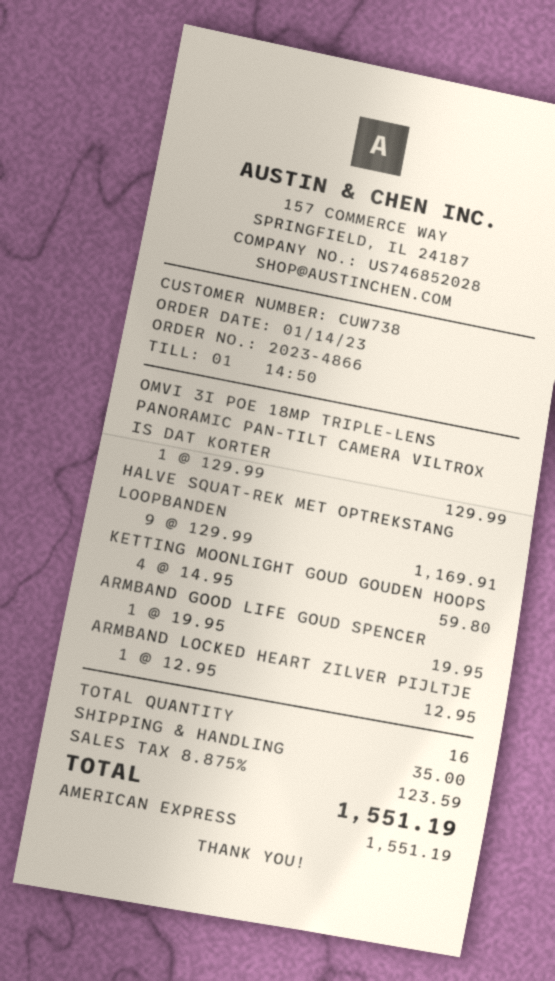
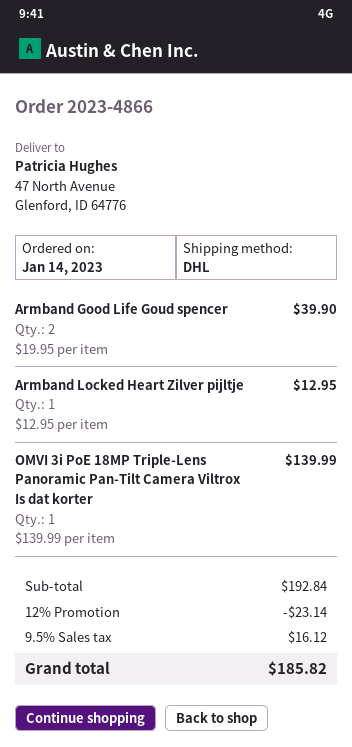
OMVI 3I POE 18MP TRIPLE-LENS PANORAMIC PAN-TILT CAMERA VILTROX IS DAT KORTER: 1 x 129.99 = 129.99 -> 1 x 139.99 = 139.99
HALVE SQUAT-REK MET OPTREKSTANG LOOPBANDEN: 9 x 129.99 = 1169.91 -> none
KETTING MOONLIGHT GOUD GOUDEN HOOPS: 4 x 14.95 = 59.80 -> none
ARMBAND GOOD LIFE GOUD SPENCER: 1 x 19.95 = 19.95 -> 2 x 19.95 = 39.90
discount: none -> 12% = 23.14
shipping: 35.00 -> none
tax: 8.875% = 123.59 -> 9.5% = 16.12
total: 1551.19 -> 185.82

